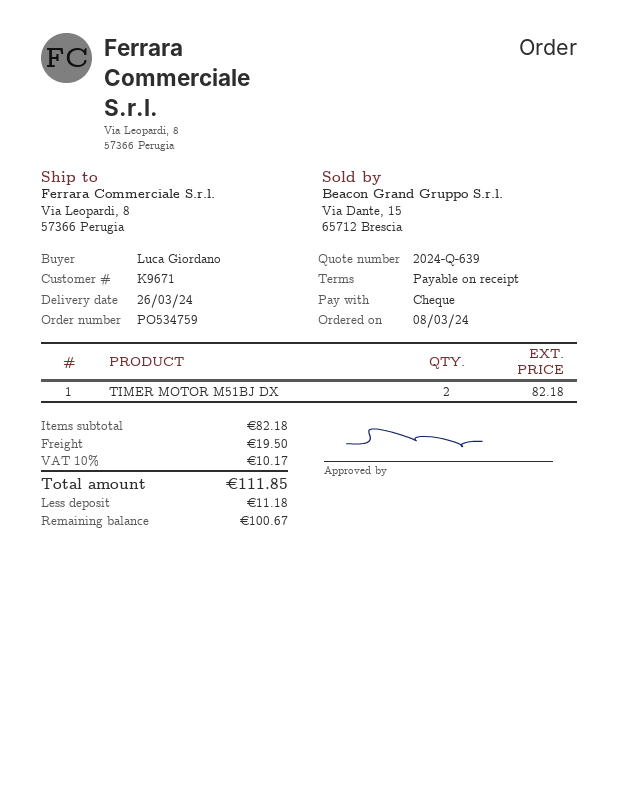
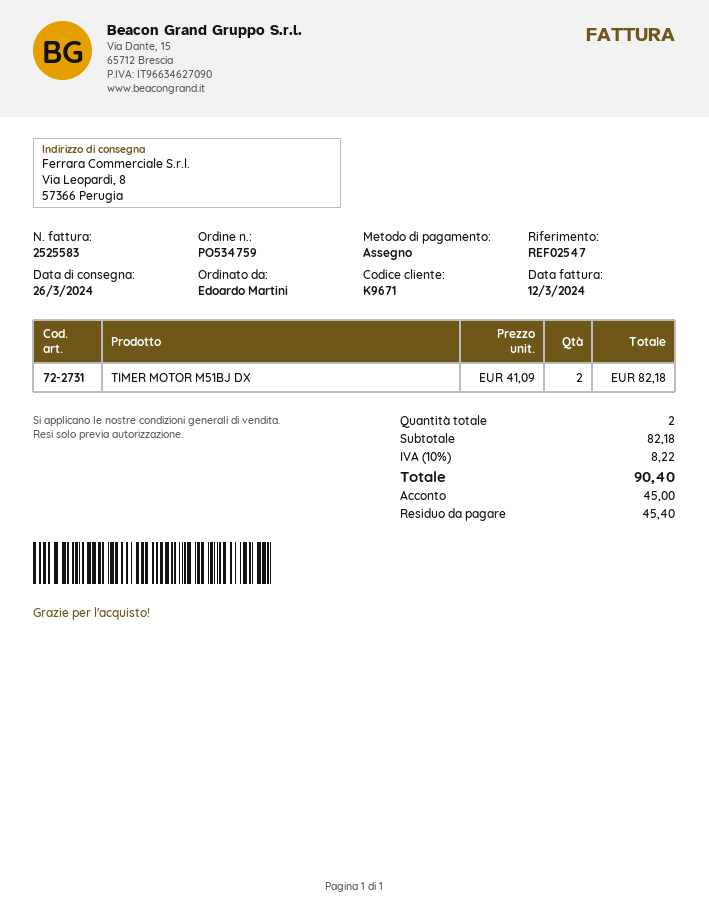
ordered by: Luca Giordano -> Edoardo Martini
shipping: 19.50 -> none
tax: 10% = 10.17 -> 10% = 8.22
total: 111.85 -> 90.40
deposit: 11.18 -> 45.00
balance: 100.67 -> 45.40

